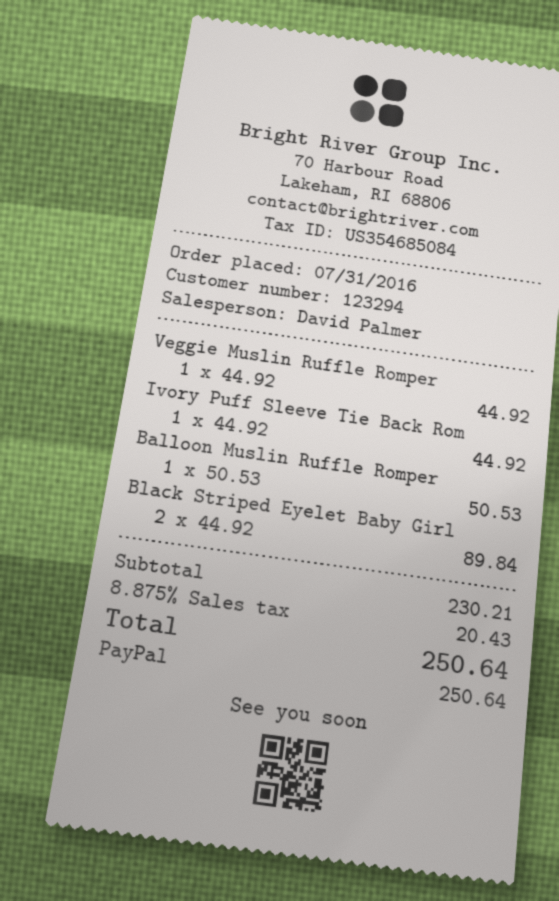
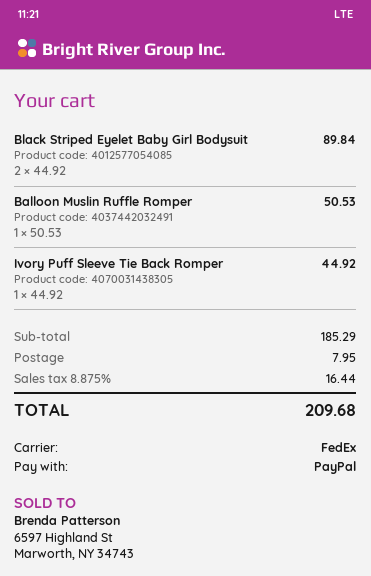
Veggie Muslin Ruffle Romper: 1 x 44.92 = 44.92 -> none
subtotal: 230.21 -> 185.29
shipping: none -> 7.95
tax: 8.875% = 20.43 -> 8.875% = 16.44
total: 250.64 -> 209.68

